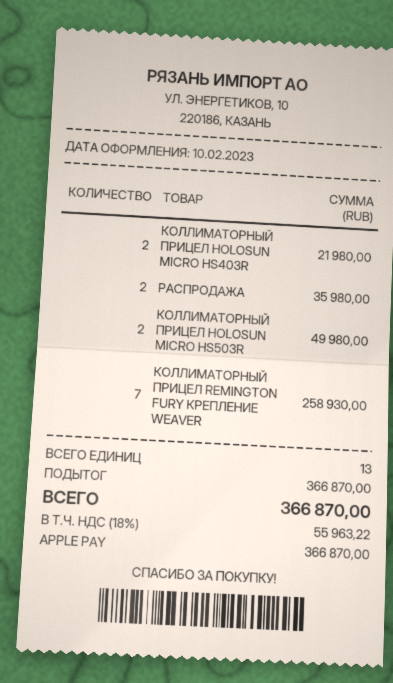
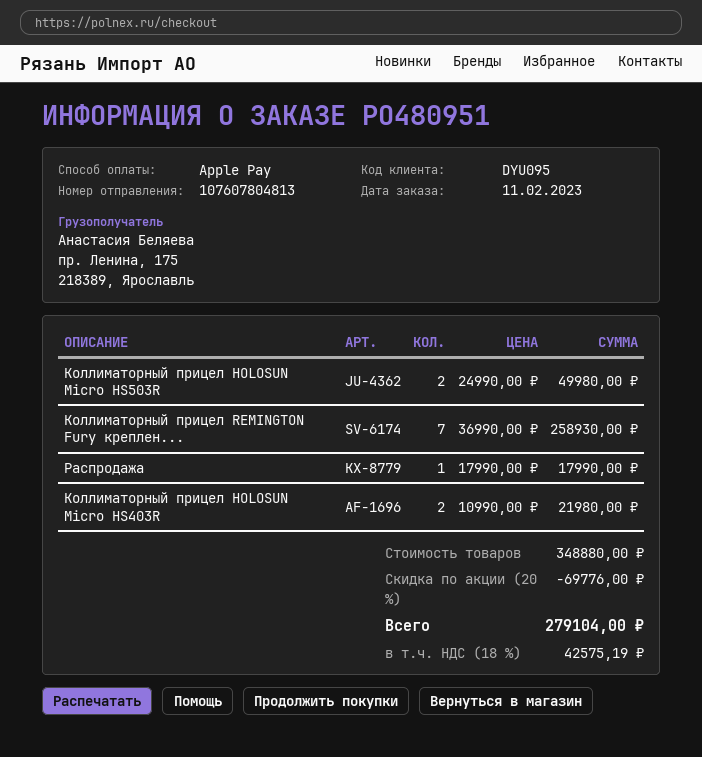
order date: 2023-02-10 -> 2023-02-11
РАСПРОДАЖА: 2 for 35980.00 -> 1 for 17990.00
subtotal: 366870.00 -> 348880.00
discount: none -> 20% = 69776.00
tax: 18% = 55963.22 -> 18% = 42575.19
total: 366870.00 -> 279104.00

